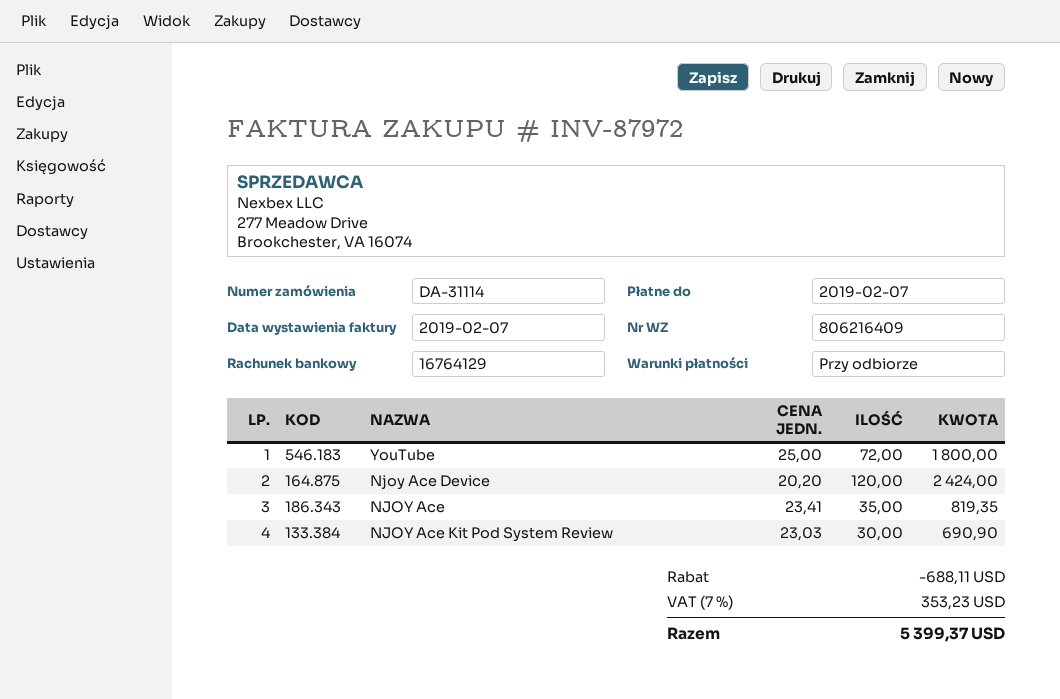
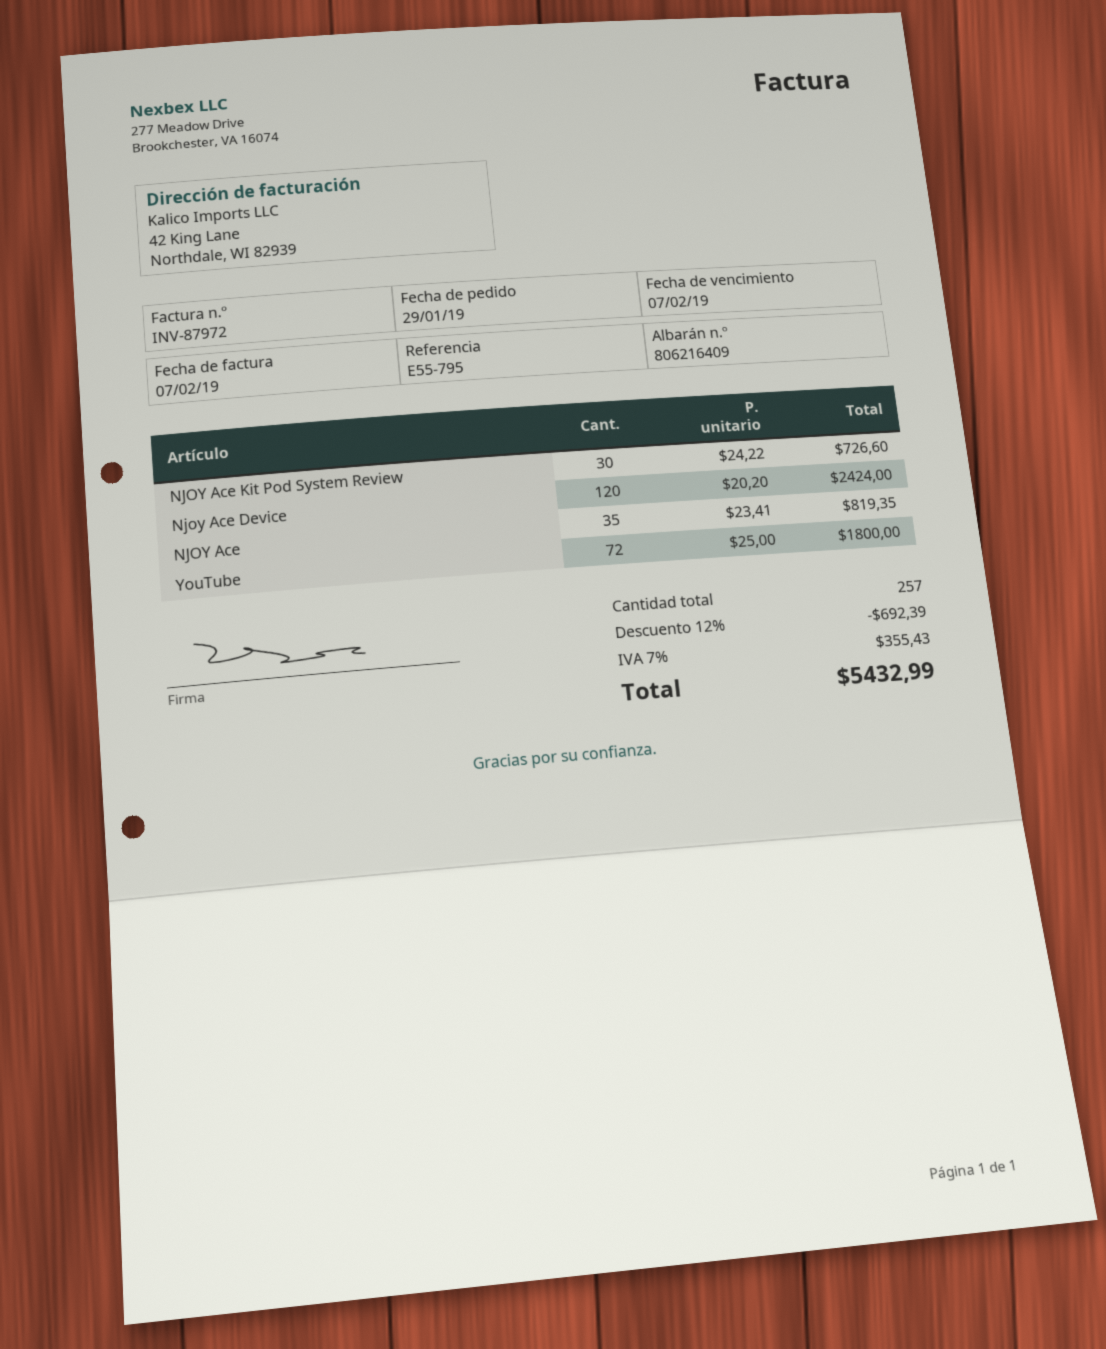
NJOY Ace Kit Pod System Review: 30 x 23.03 = 690.90 -> 30 x 24.22 = 726.60
discount: 688.11 -> 692.39
tax: 7% = 353.23 -> 7% = 355.43
total: 5399.37 -> 5432.99

